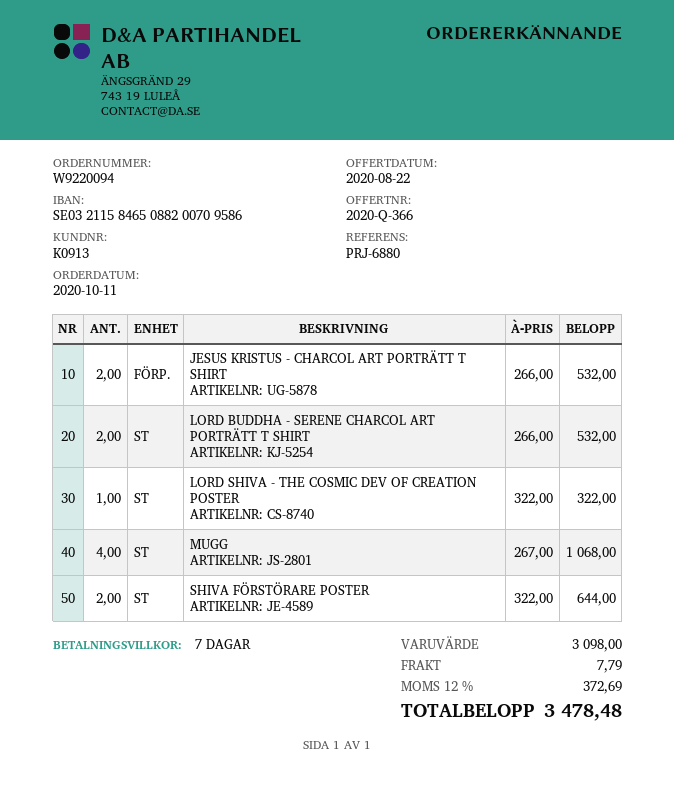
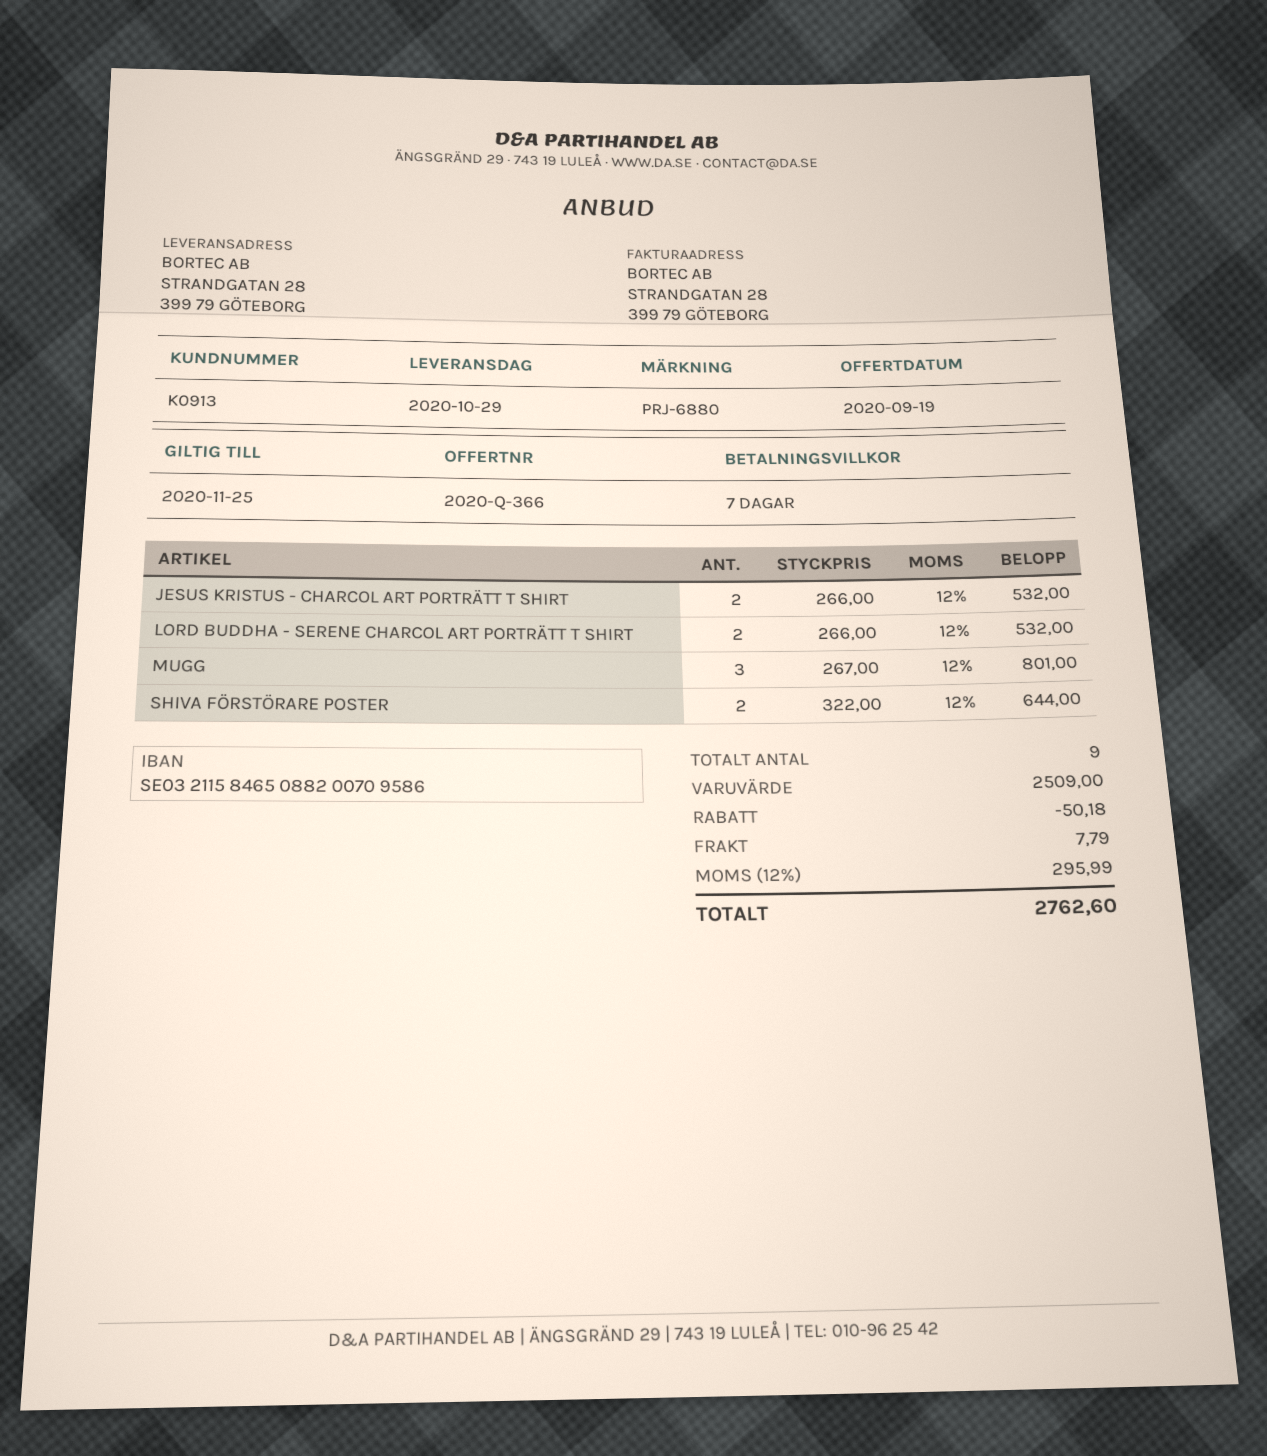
quote date: 2020-08-22 -> 2020-09-19
LORD SHIVA - THE COSMIC DEV OF CREATION POSTER: 1 x 322.00 = 322.00 -> none
MUGG: 4 x 267.00 = 1068.00 -> 3 x 267.00 = 801.00
subtotal: 3098.00 -> 2509.00
discount: none -> 50.18
tax: 12% = 372.69 -> 12% = 295.99
total: 3478.48 -> 2762.60

